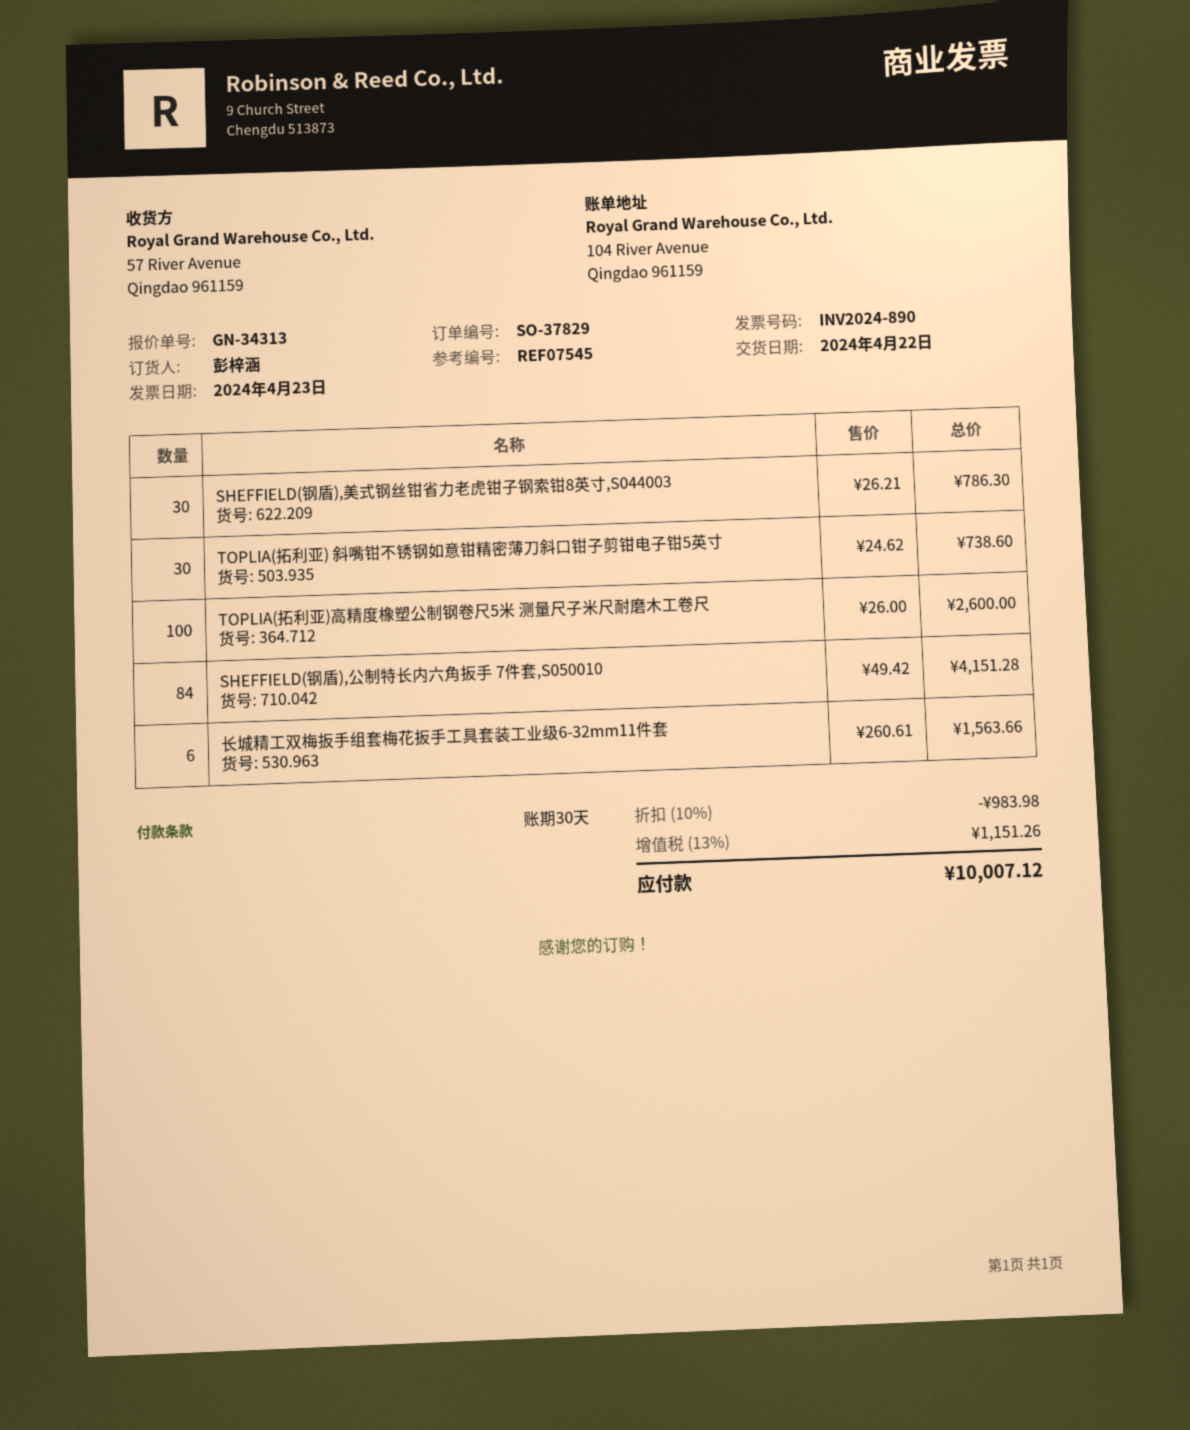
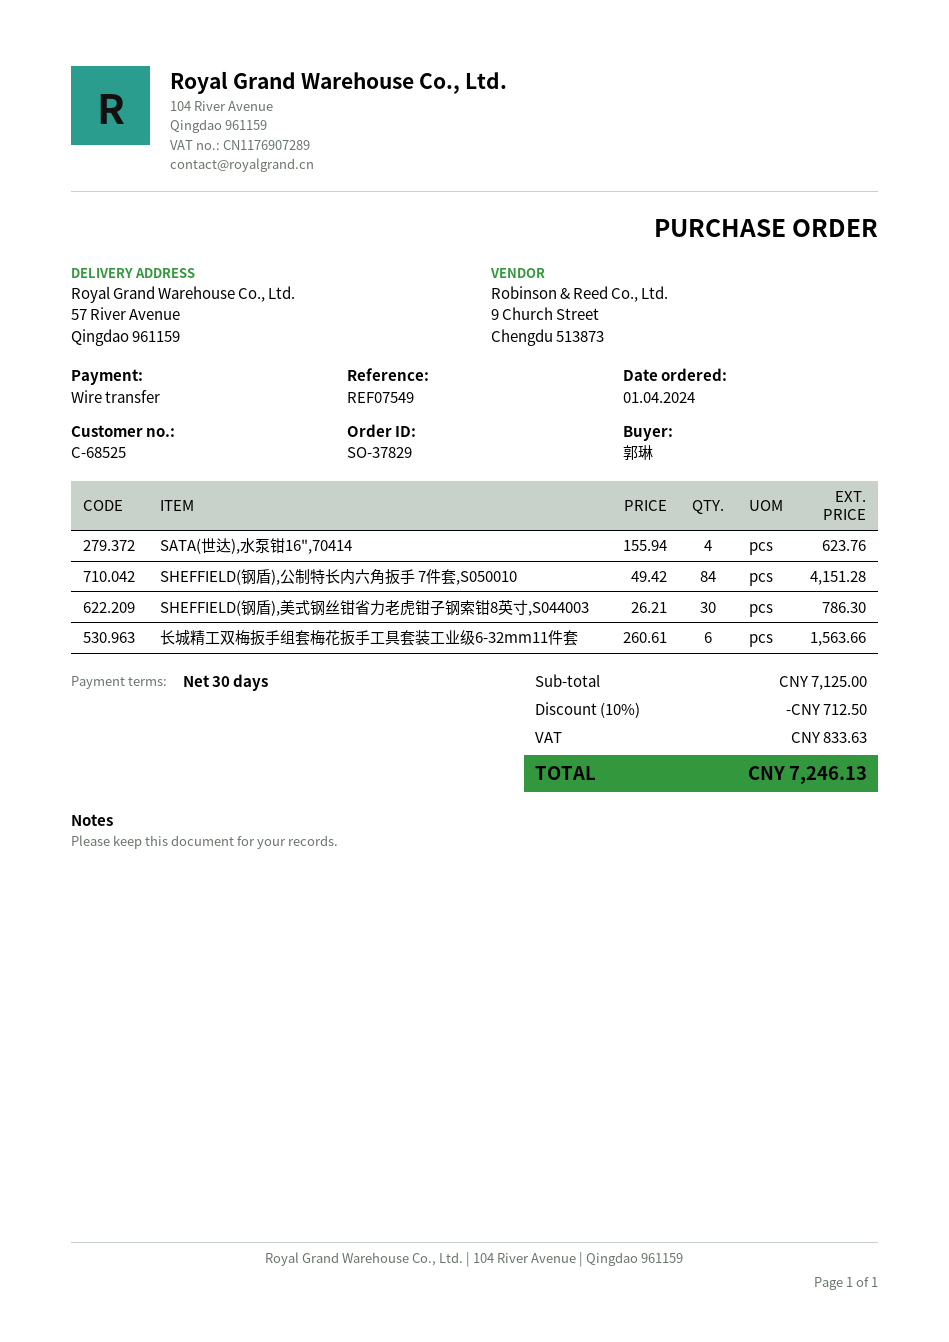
reference: REF07545 -> REF07549
ordered by: 彭梓涵 -> 郭琳
TOPLIA(拓利亚) 斜嘴钳不锈钢如意钳精密薄刀斜口钳子剪钳电子钳5英寸: 30 x 24.62 = 738.60 -> none
TOPLIA(拓利亚)高精度橡塑公制钢卷尺5米 测量尺子米尺耐磨木工卷尺: 100 x 26.00 = 2600.00 -> none
SATA(世达),水泵钳16",70414: none -> 4 x 155.94 = 623.76
discount: 10% = 983.98 -> 10% = 712.50
tax: 1151.26 -> 833.63
total: 10007.12 -> 7246.13

